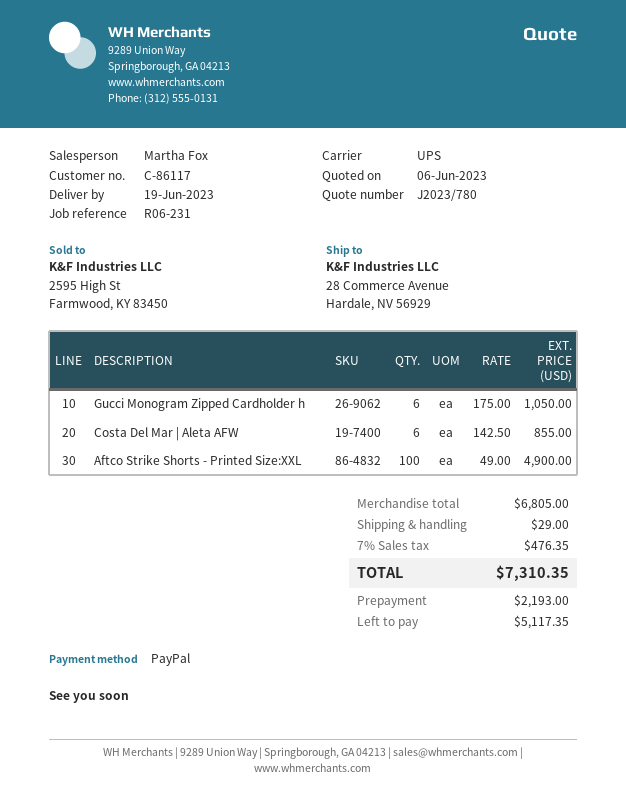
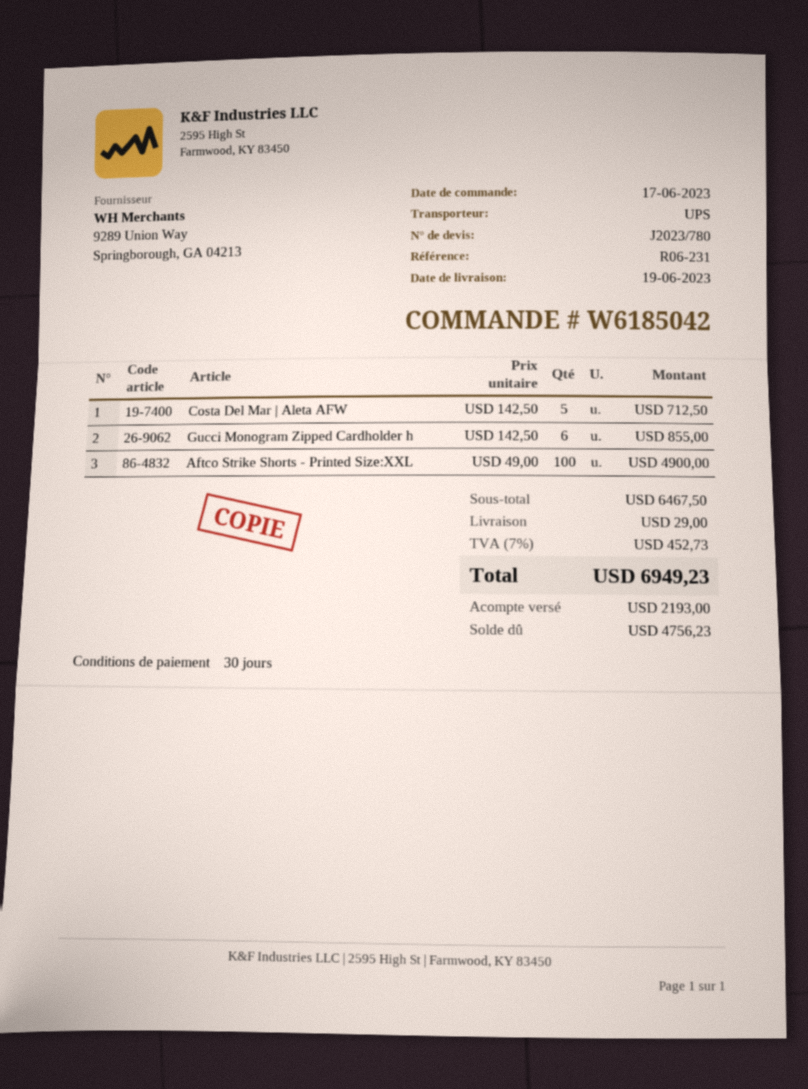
Gucci Monogram Zipped Cardholder h: 6 x 175.00 = 1050.00 -> 6 x 142.50 = 855.00
Costa Del Mar | Aleta AFW: 6 x 142.50 = 855.00 -> 5 x 142.50 = 712.50
subtotal: 6805.00 -> 6467.50
tax: 7% = 476.35 -> 7% = 452.73
total: 7310.35 -> 6949.23
balance: 5117.35 -> 4756.23

